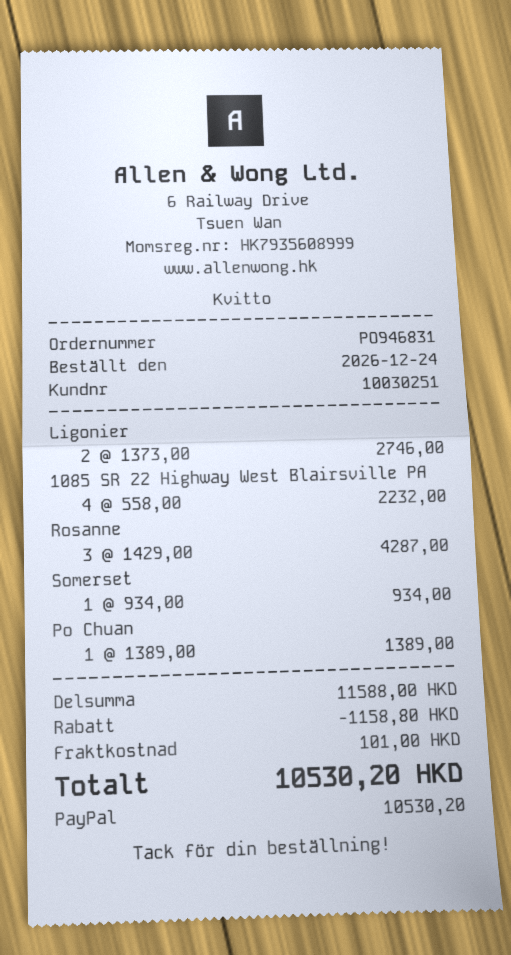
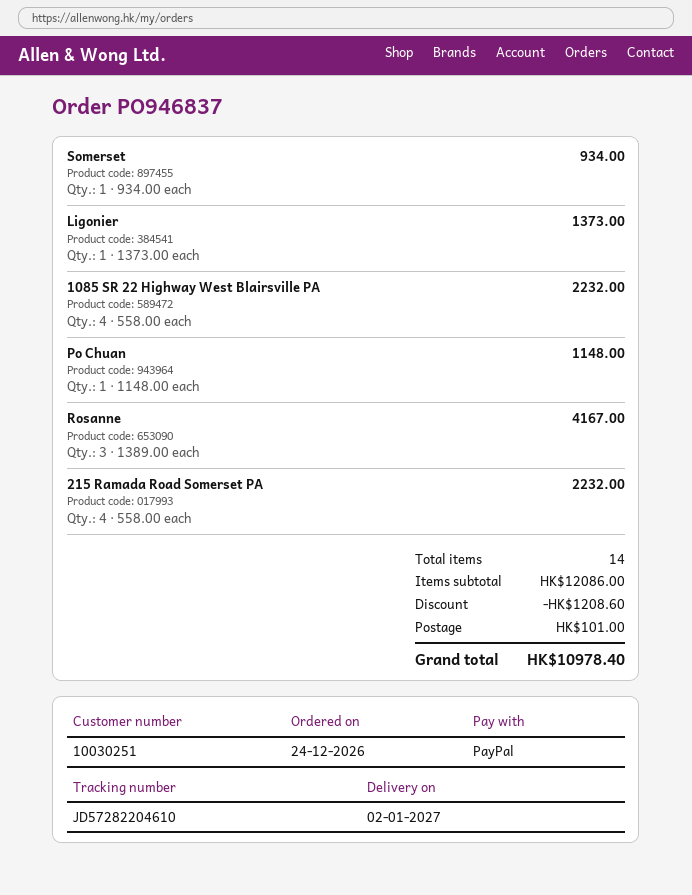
order number: PO946831 -> PO946837
Ligonier: 2 x 1373.00 = 2746.00 -> 1 x 1373.00 = 1373.00
Rosanne: 3 x 1429.00 = 4287.00 -> 3 x 1389.00 = 4167.00
Po Chuan: 1 x 1389.00 = 1389.00 -> 1 x 1148.00 = 1148.00
215 Ramada Road Somerset PA: none -> 4 x 558.00 = 2232.00
subtotal: 11588.00 -> 12086.00
discount: 1158.80 -> 1208.60
total: 10530.20 -> 10978.40

